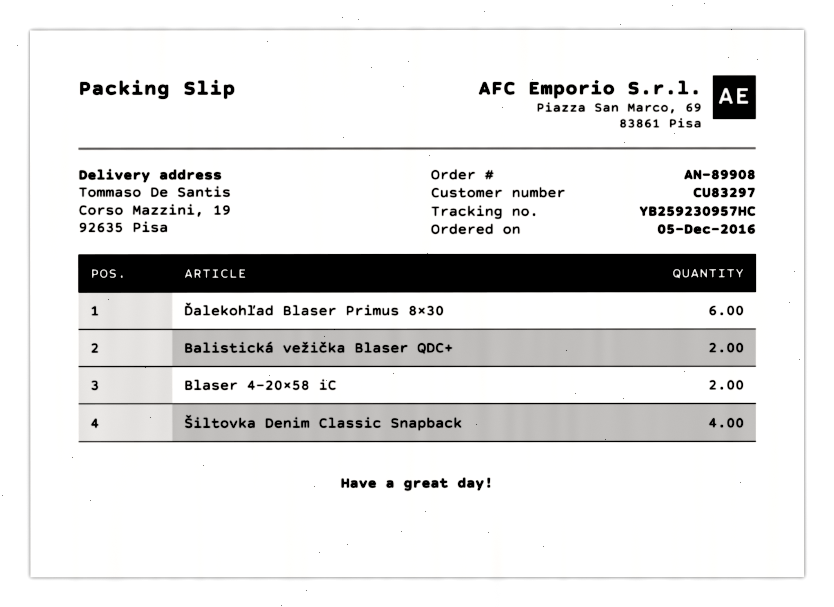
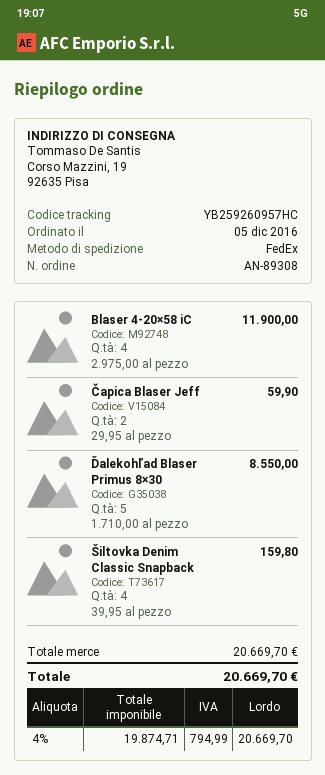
order number: AN-89908 -> AN-89308
tracking number: YB259230957HC -> YB259260957HC
Ďalekohľad Blaser Primus 8×30: 6 -> 5
Balistická vežička Blaser QDC+: 2 -> none
Blaser 4-20×58 iC: 2 -> 4
Čapica Blaser Jeff: none -> 2

